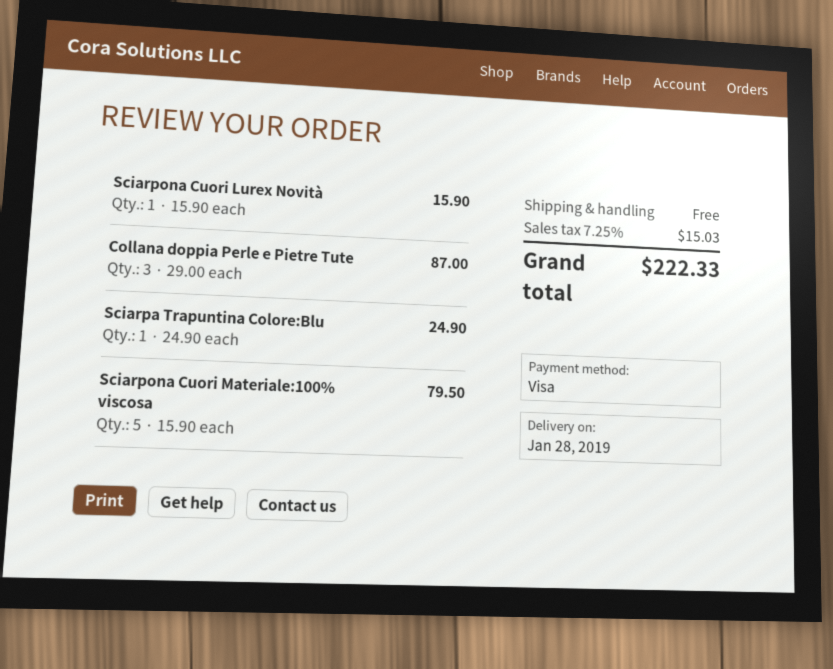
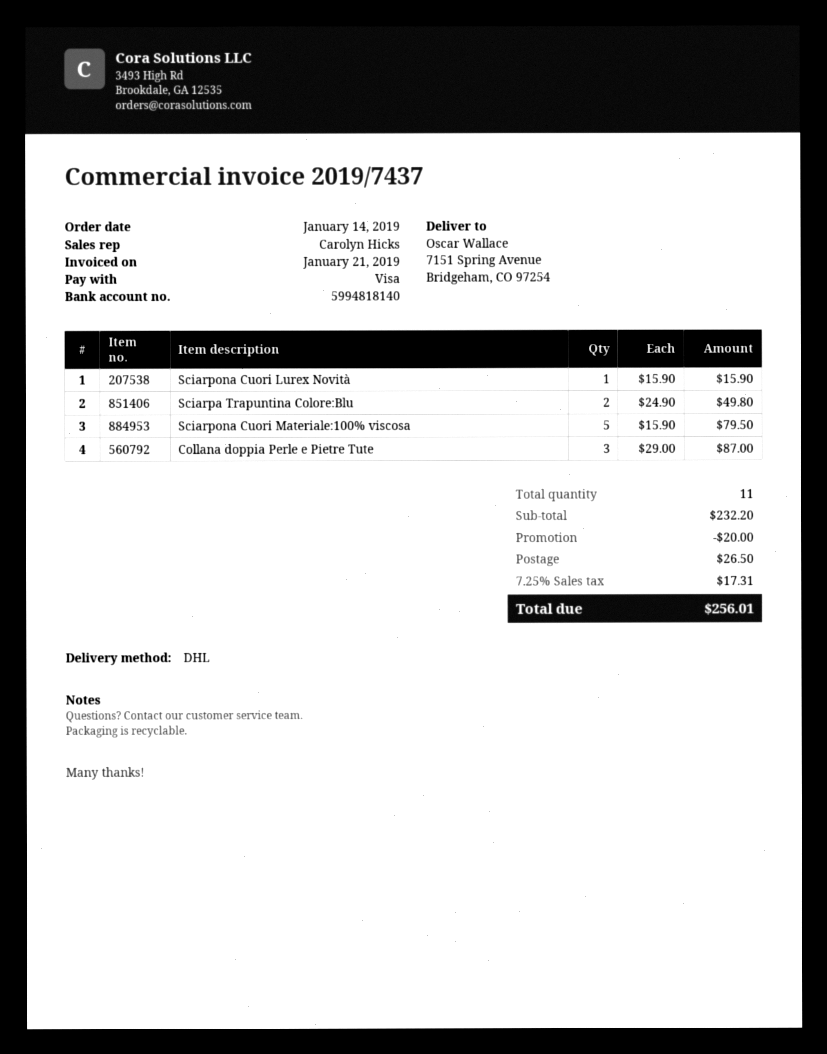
Sciarpa Trapuntina Colore:Blu: 1 x 24.90 = 24.90 -> 2 x 24.90 = 49.80
discount: none -> 20.00
shipping: 0.00 -> 26.50
tax: 7.25% = 15.03 -> 7.25% = 17.31
total: 222.33 -> 256.01

